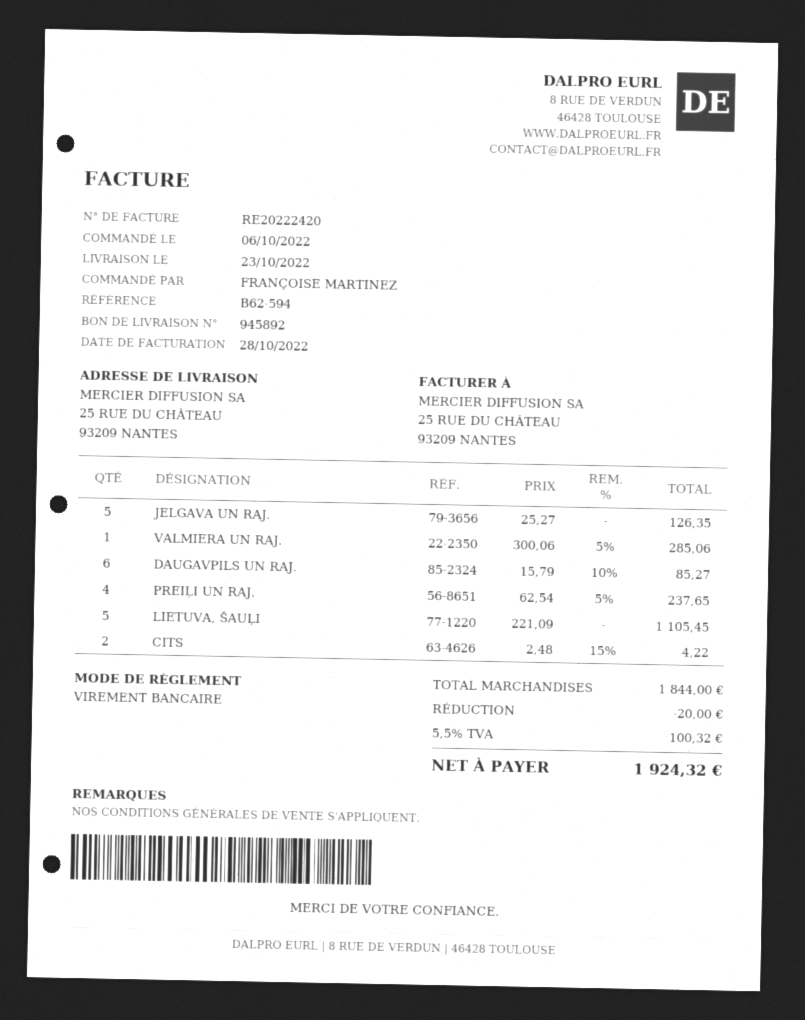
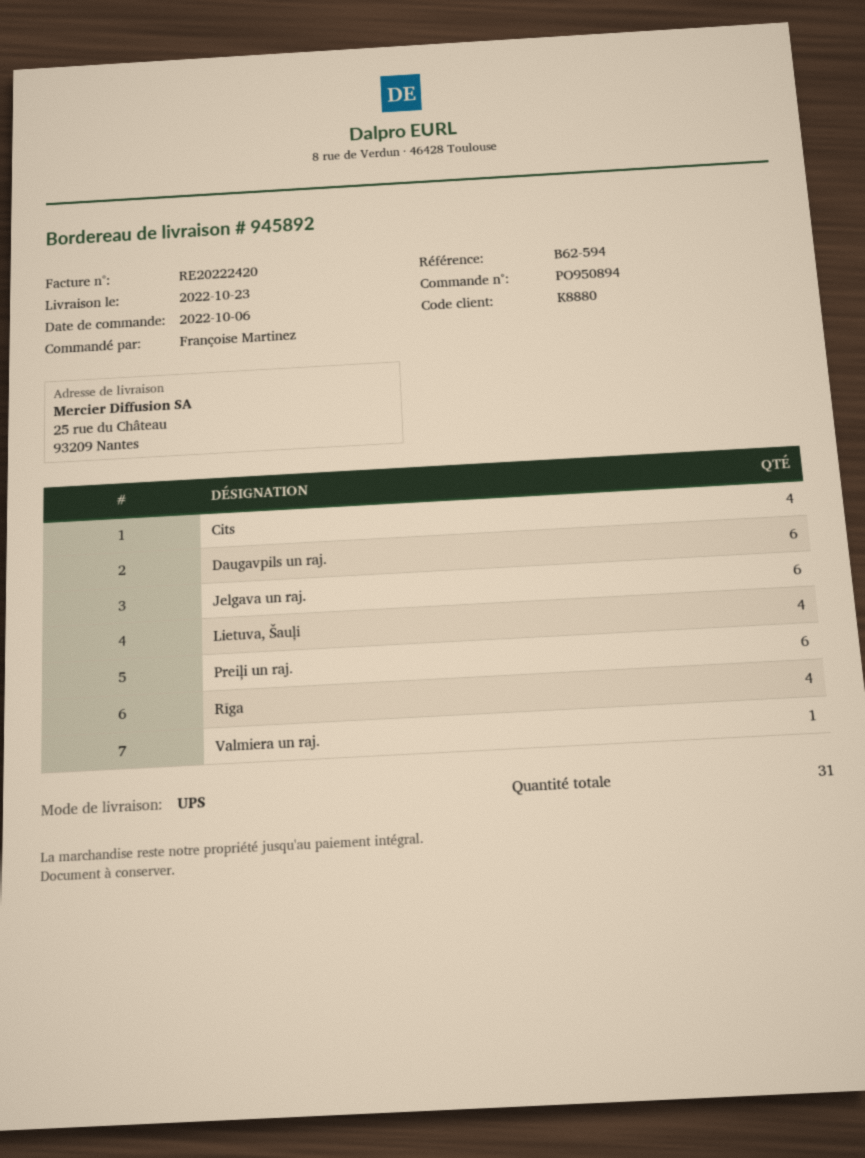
JELGAVA UN RAJ.: 5 -> 6
PREIĻI UN RAJ.: 4 -> 6
LIETUVA, ŠAUĻI: 5 -> 4
CITS: 2 -> 4
Rīga: none -> 4

